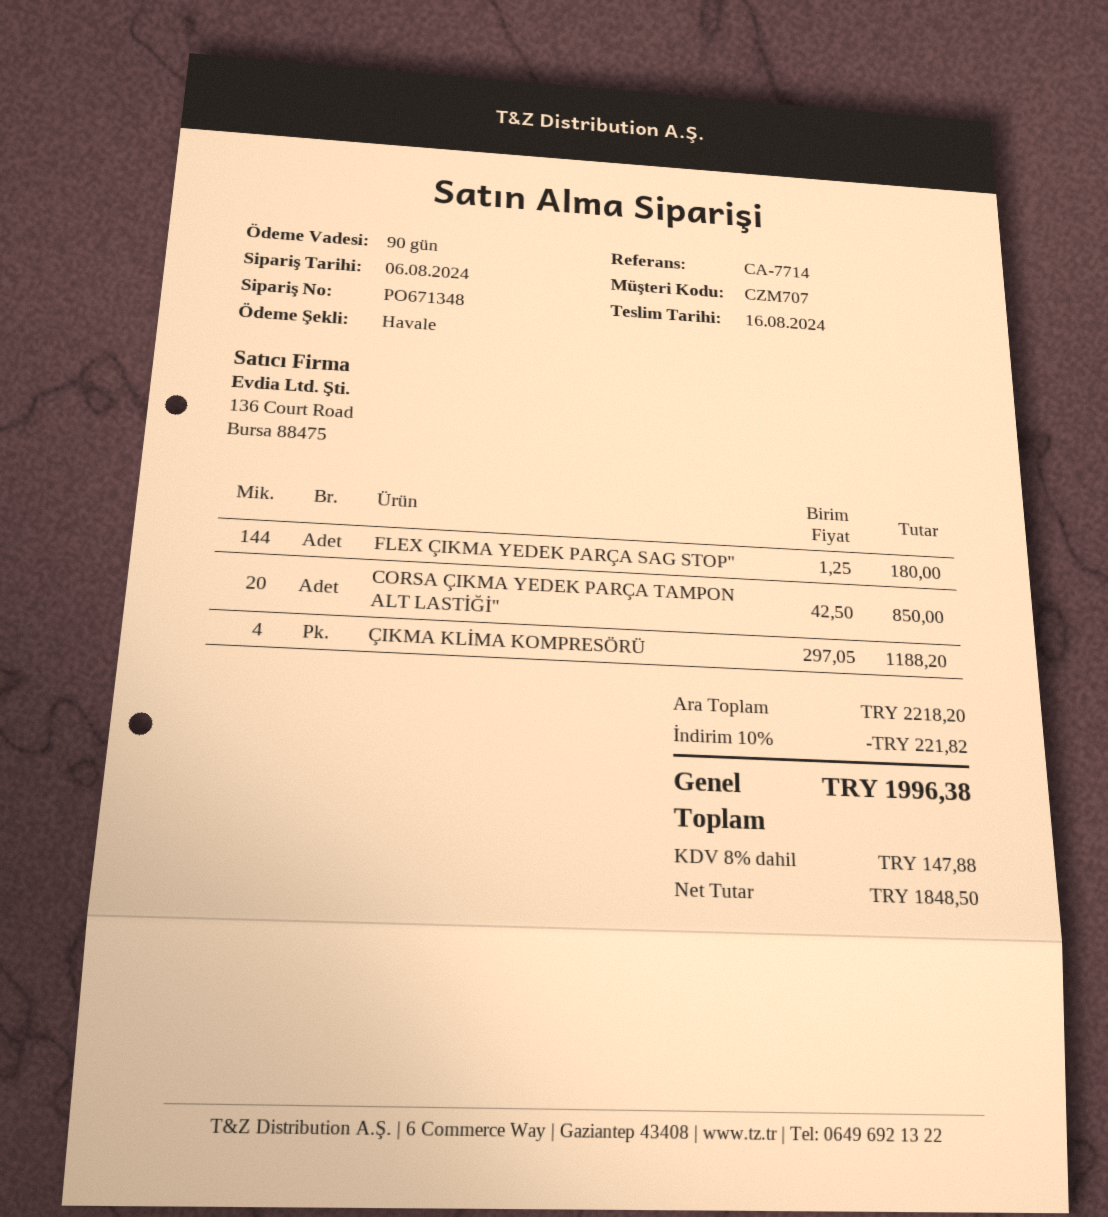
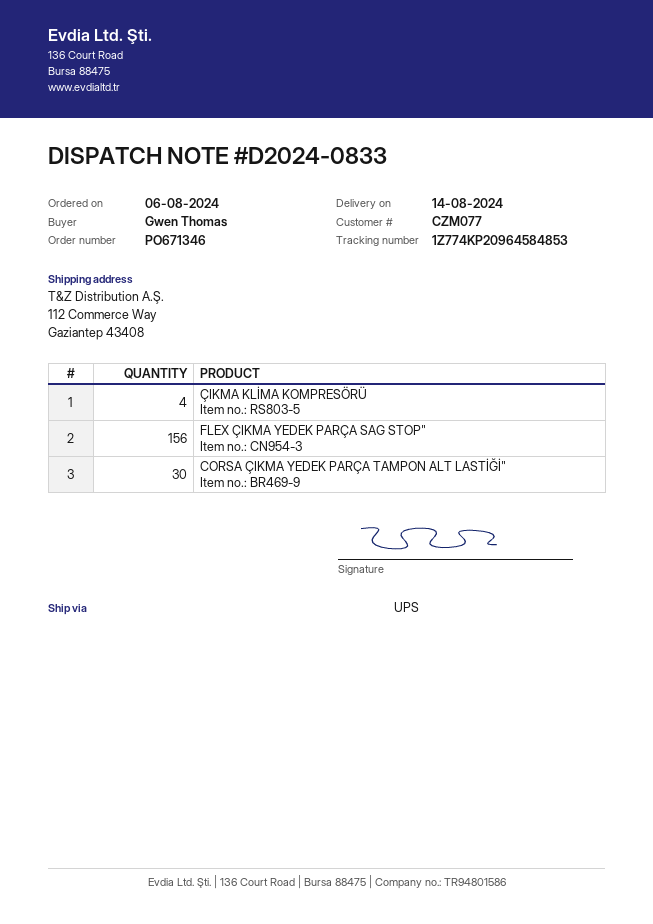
order number: PO671348 -> PO671346
delivery date: 2024-08-16 -> 2024-08-14
customer number: CZM707 -> CZM077
FLEX ÇIKMA YEDEK PARÇA SAG STOP": 144 -> 156
CORSA ÇIKMA YEDEK PARÇA TAMPON ALT LASTİĞİ": 20 -> 30

